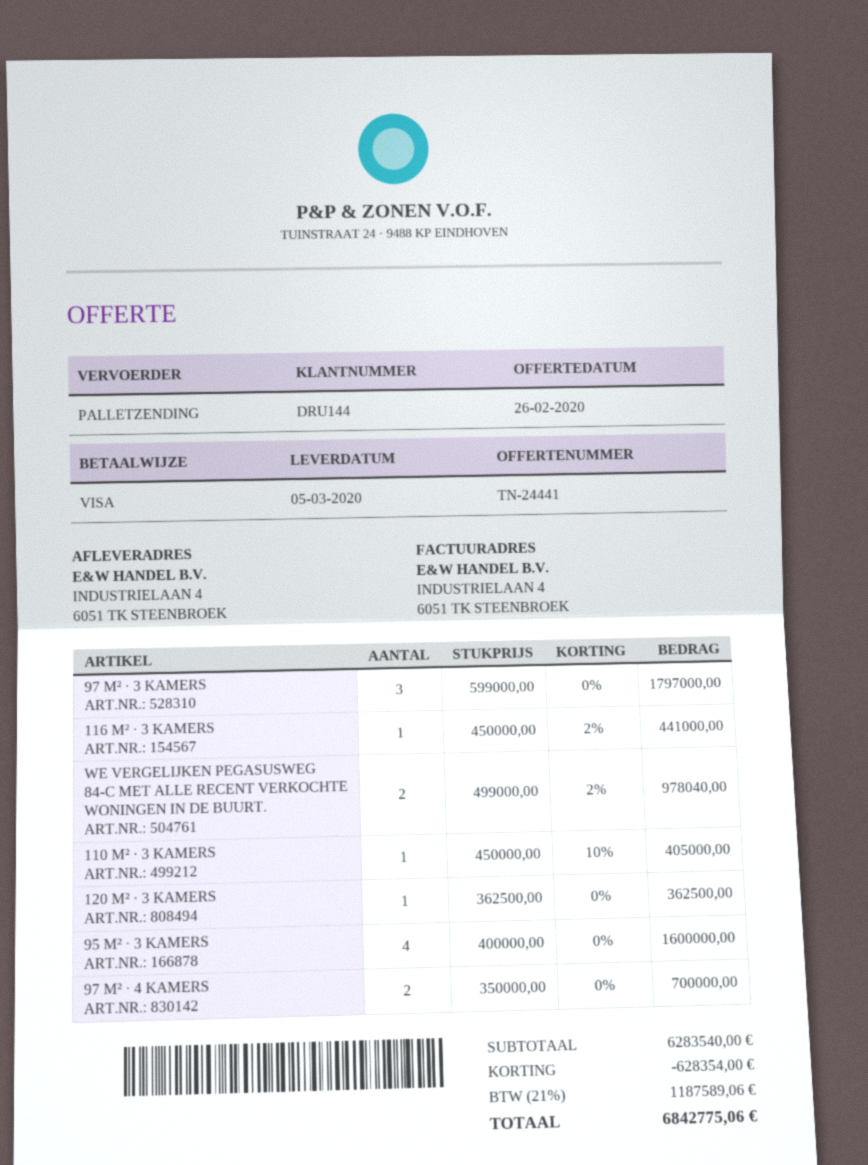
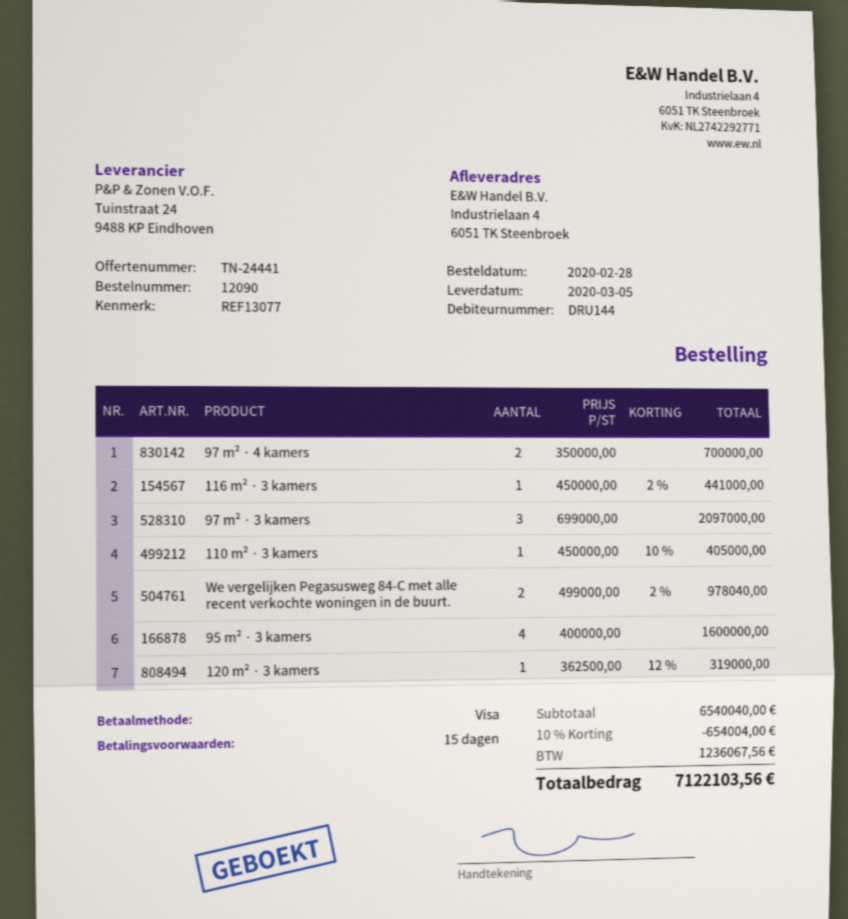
97 M² · 3 KAMERS: 3 x 599000.00 = 1797000.00 -> 3 x 699000.00 = 2097000.00
120 M² · 3 KAMERS: 1 x 362500.00 = 362500.00 -> 1 x 362500.00 - 12% = 319000.00
subtotal: 6283540.00 -> 6540040.00
discount: 628354.00 -> 654004.00
tax: 1187589.06 -> 1236067.56
total: 6842775.06 -> 7122103.56

